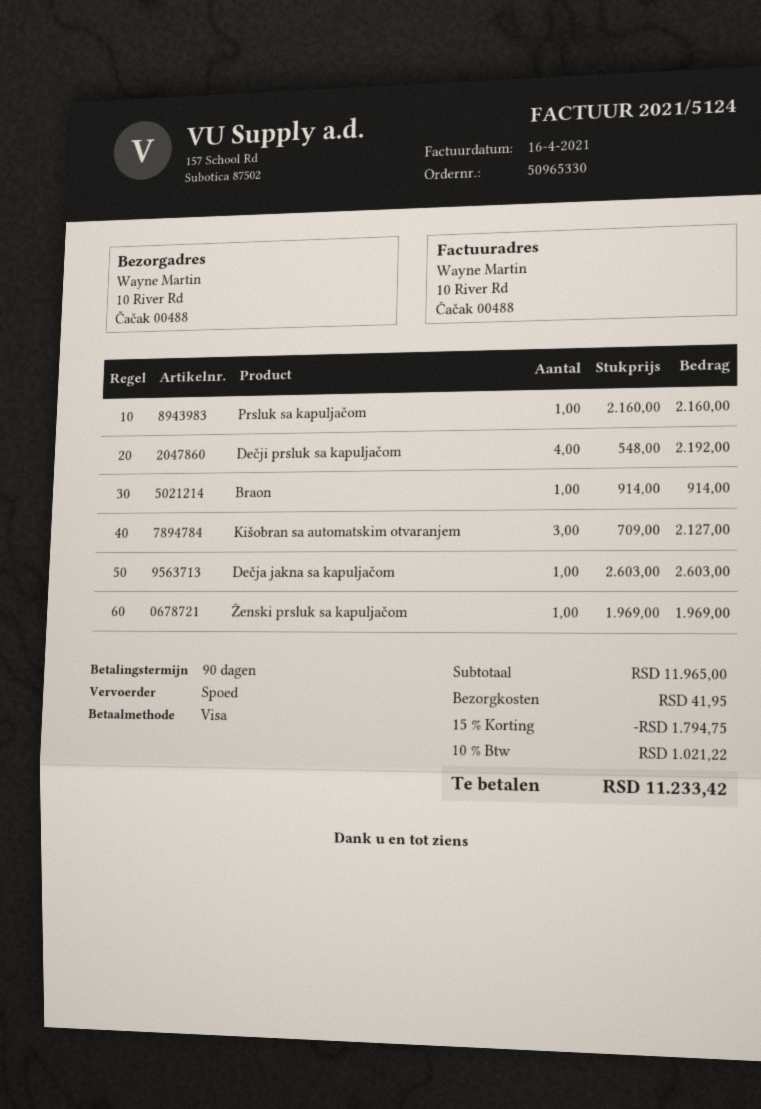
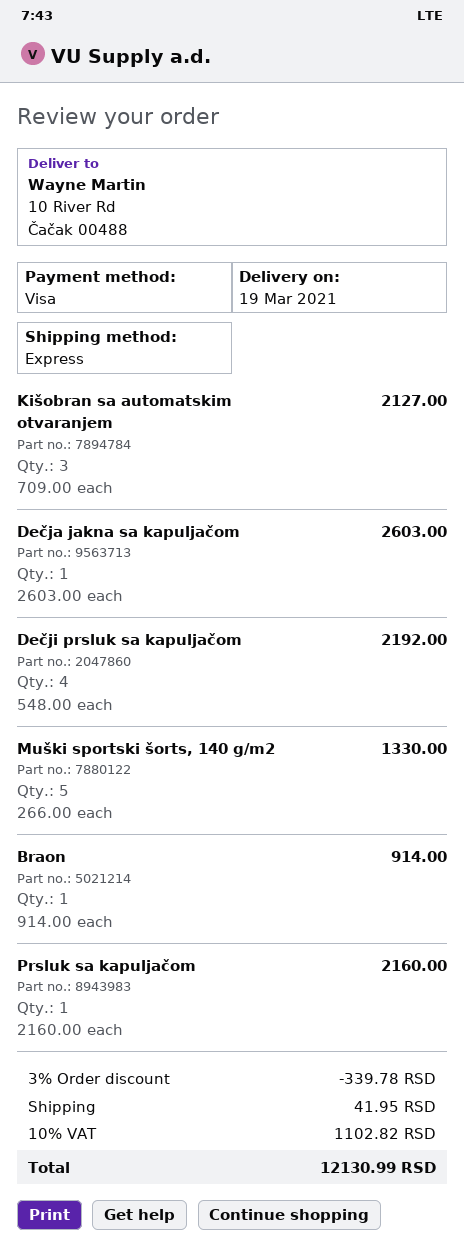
Ženski prsluk sa kapuljačom: 1 x 1969.00 = 1969.00 -> none
Muški sportski šorts, 140 g/m2: none -> 5 x 266.00 = 1330.00
discount: 15% = 1794.75 -> 3% = 339.78
tax: 10% = 1021.22 -> 10% = 1102.82
total: 11233.42 -> 12130.99

